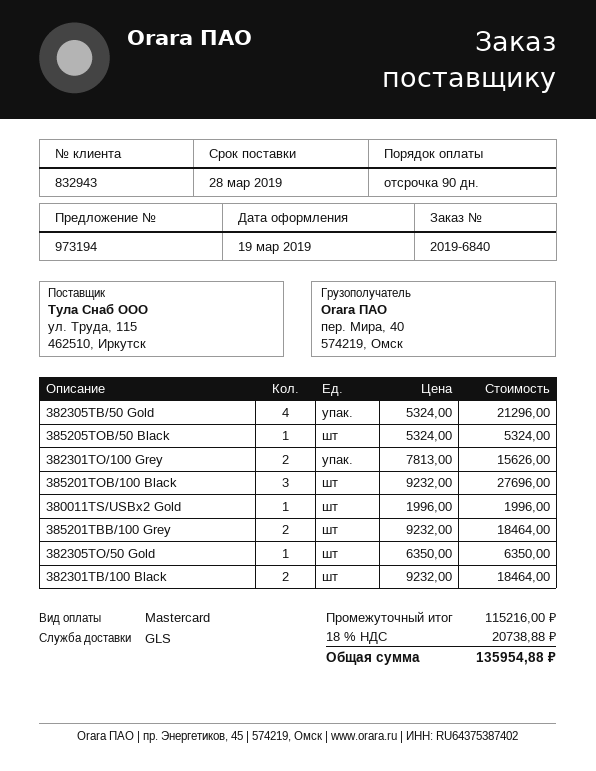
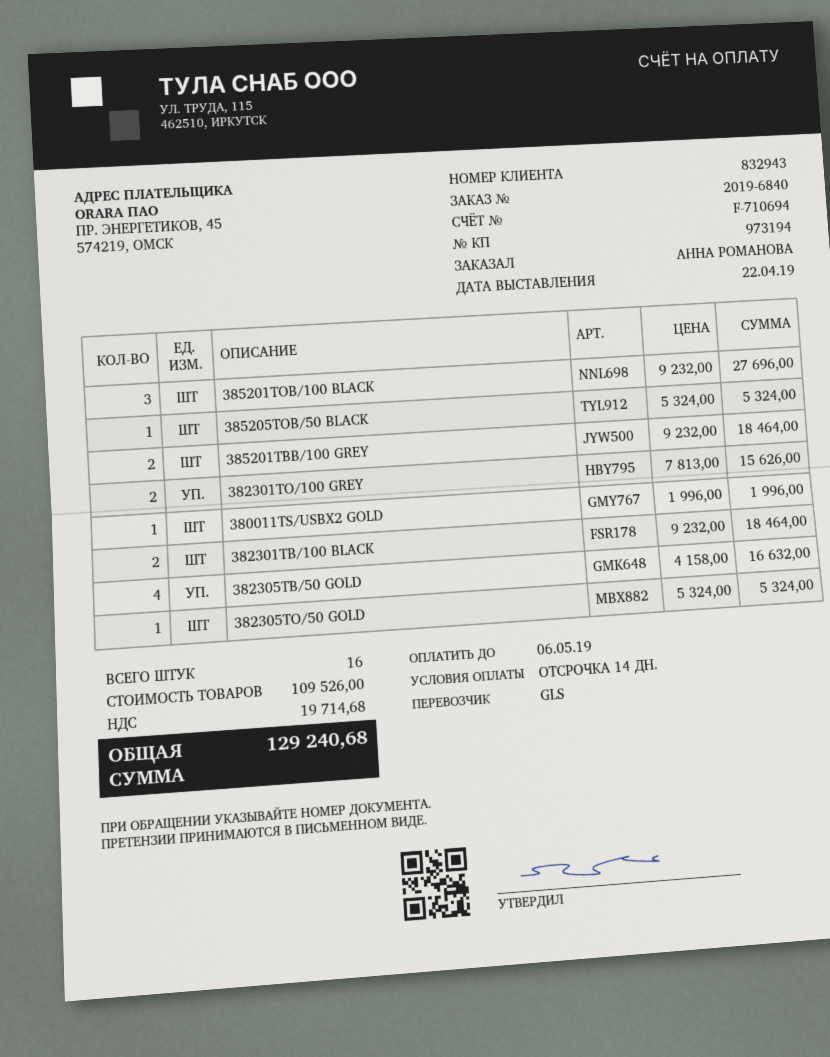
payment terms: 90 days -> 14 days
382305TB/50 Gold: 4 x 5324.00 = 21296.00 -> 4 x 4158.00 = 16632.00
382305TO/50 Gold: 1 x 6350.00 = 6350.00 -> 1 x 5324.00 = 5324.00
subtotal: 115216.00 -> 109526.00
tax: 20738.88 -> 19714.68
total: 135954.88 -> 129240.68

